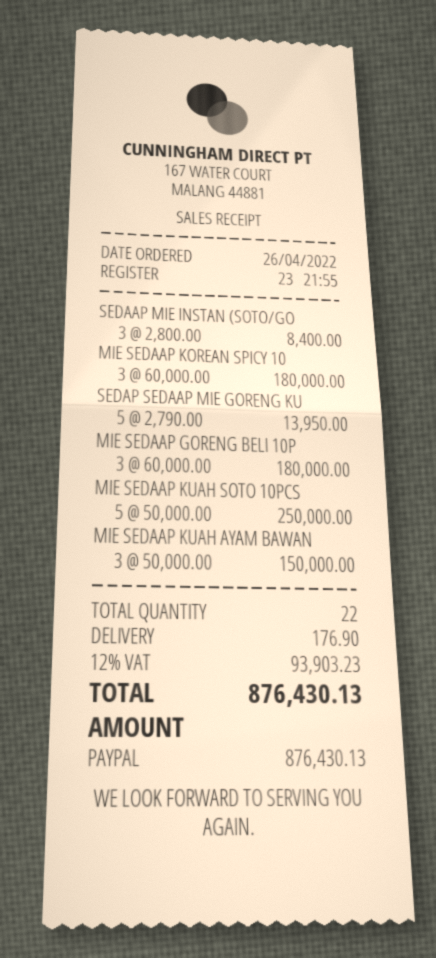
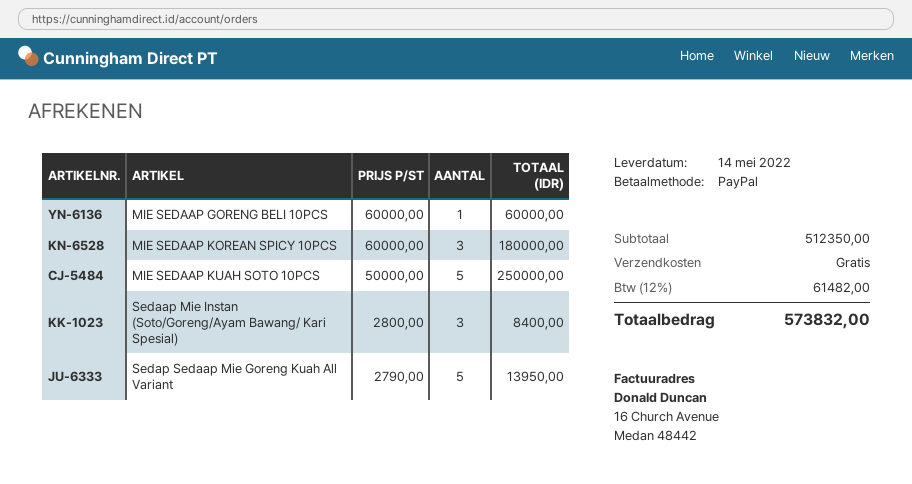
MIE SEDAAP GORENG BELI 10P: 3 x 60000.00 = 180000.00 -> 1 x 60000.00 = 60000.00
MIE SEDAAP KUAH AYAM BAWAN: 3 x 50000.00 = 150000.00 -> none
shipping: 176.90 -> 0.00
tax: 12% = 93903.23 -> 12% = 61482.00
total: 876430.13 -> 573832.00

